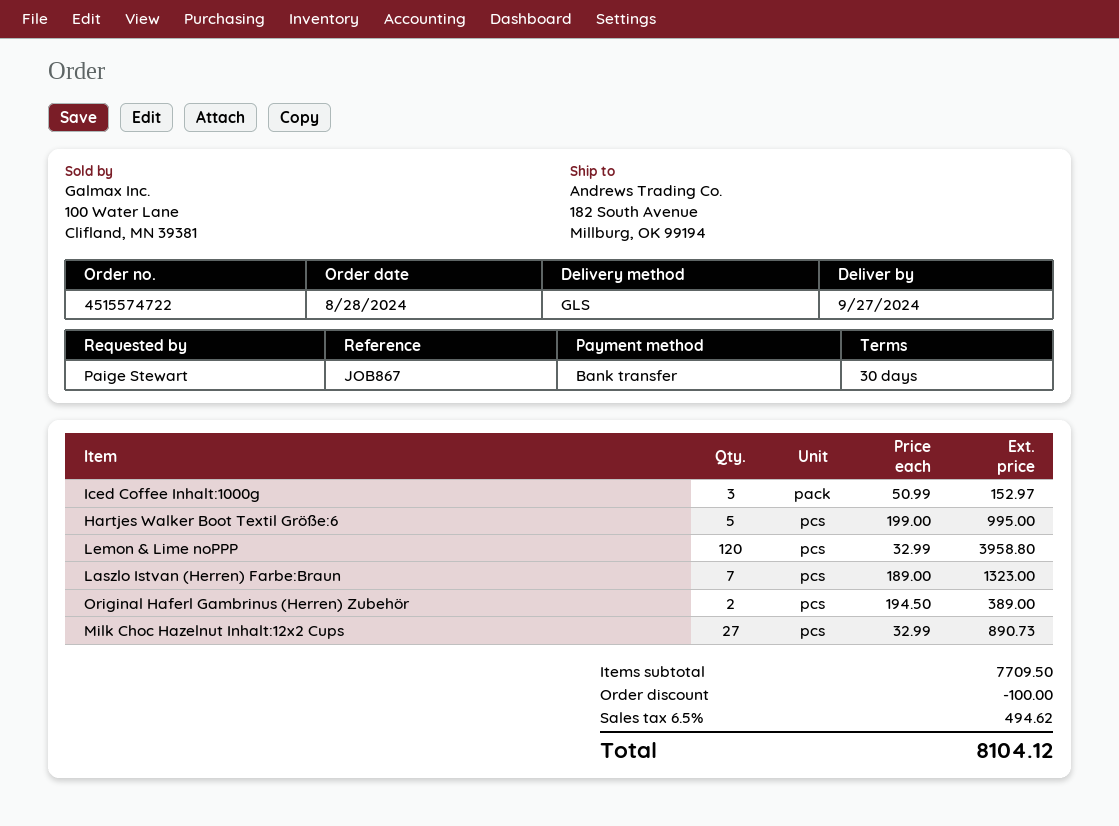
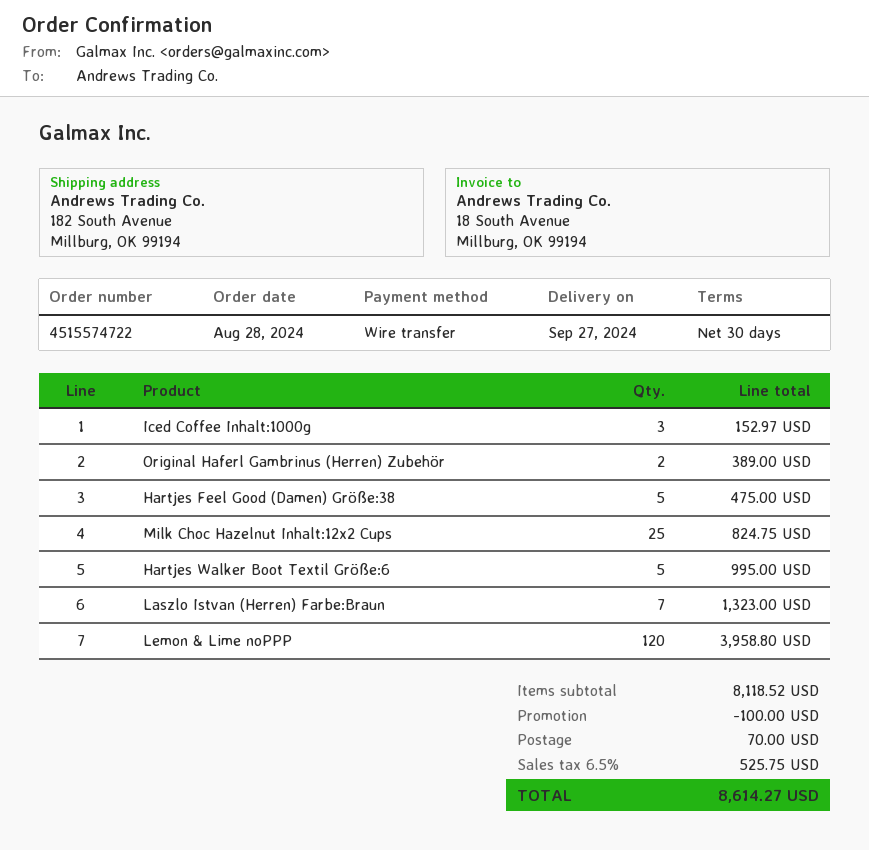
Milk Choc Hazelnut Inhalt:12x2 Cups: 27 for 890.73 -> 25 for 824.75
Hartjes Feel Good (Damen) Größe:38: none -> 5 for 475.00
subtotal: 7709.50 -> 8118.52
shipping: none -> 70.00
tax: 6.5% = 494.62 -> 6.5% = 525.75
total: 8104.12 -> 8614.27

